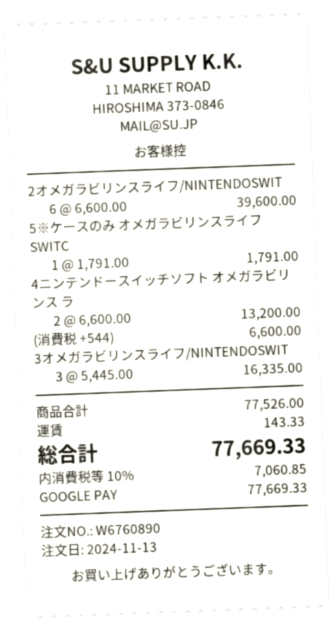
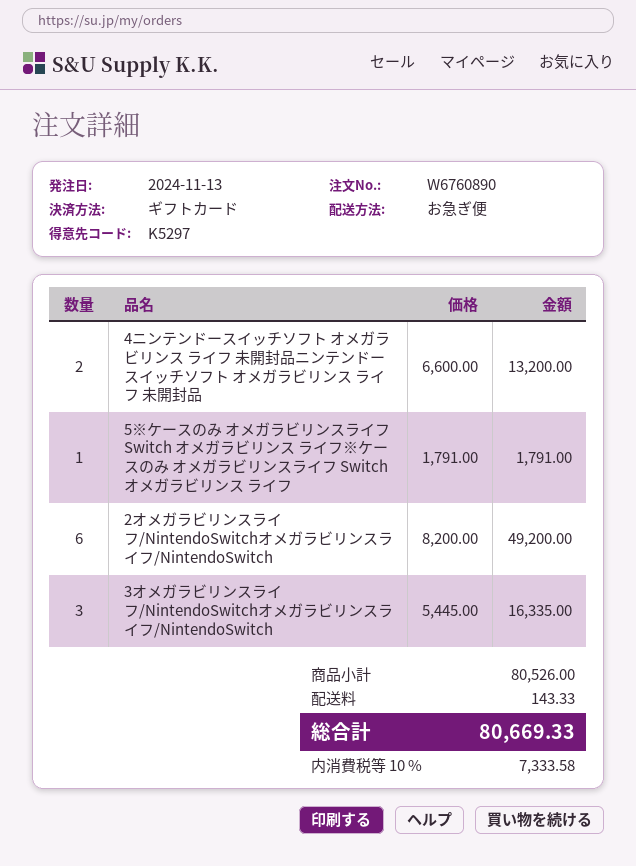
payment method: Google Pay -> gift card
2オメガラビリンスライフ/NINTENDOSWIT: 6 x 6600.00 = 39600.00 -> 6 x 8200.00 = 49200.00
(消費税 +544): 1 x 6600.00 = 6600.00 -> none
subtotal: 77526.00 -> 80526.00
tax: 10% = 7060.85 -> 10% = 7333.58
total: 77669.33 -> 80669.33

